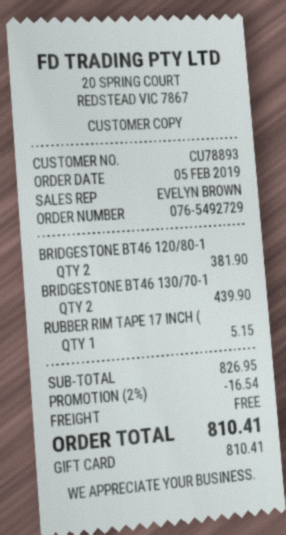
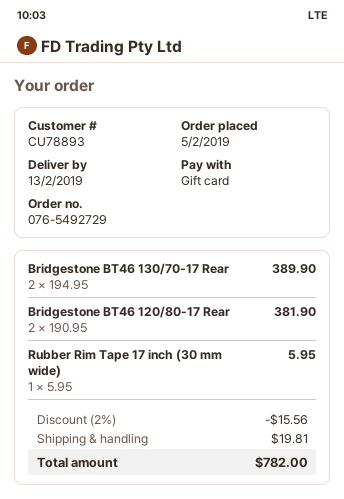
BRIDGESTONE BT46 130/70-1: 2 for 439.90 -> 2 for 389.90
RUBBER RIM TAPE 17 INCH (: 1 for 5.15 -> 1 for 5.95
discount: 2% = 16.54 -> 2% = 15.56
shipping: 0.00 -> 19.81
total: 810.41 -> 782.00

